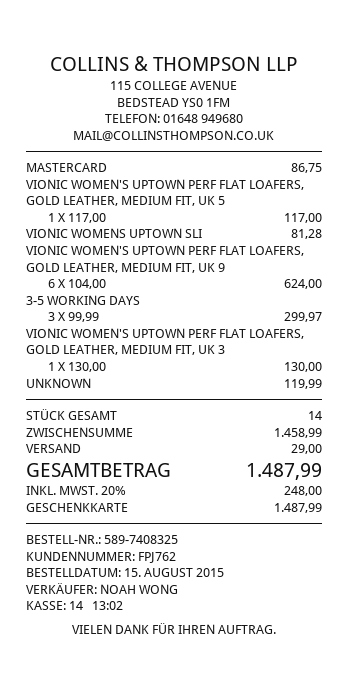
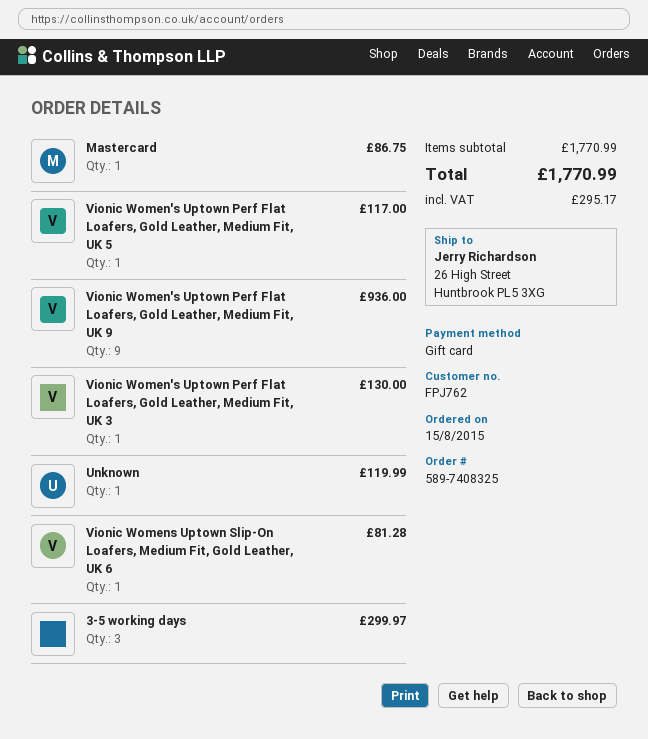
VIONIC WOMEN'S UPTOWN PERF FLAT LOAFERS, GOLD LEATHER, MEDIUM FIT, UK 9: 6 for 624.00 -> 9 for 936.00
subtotal: 1458.99 -> 1770.99
shipping: 29.00 -> none
tax: 248.00 -> 295.17
total: 1487.99 -> 1770.99

